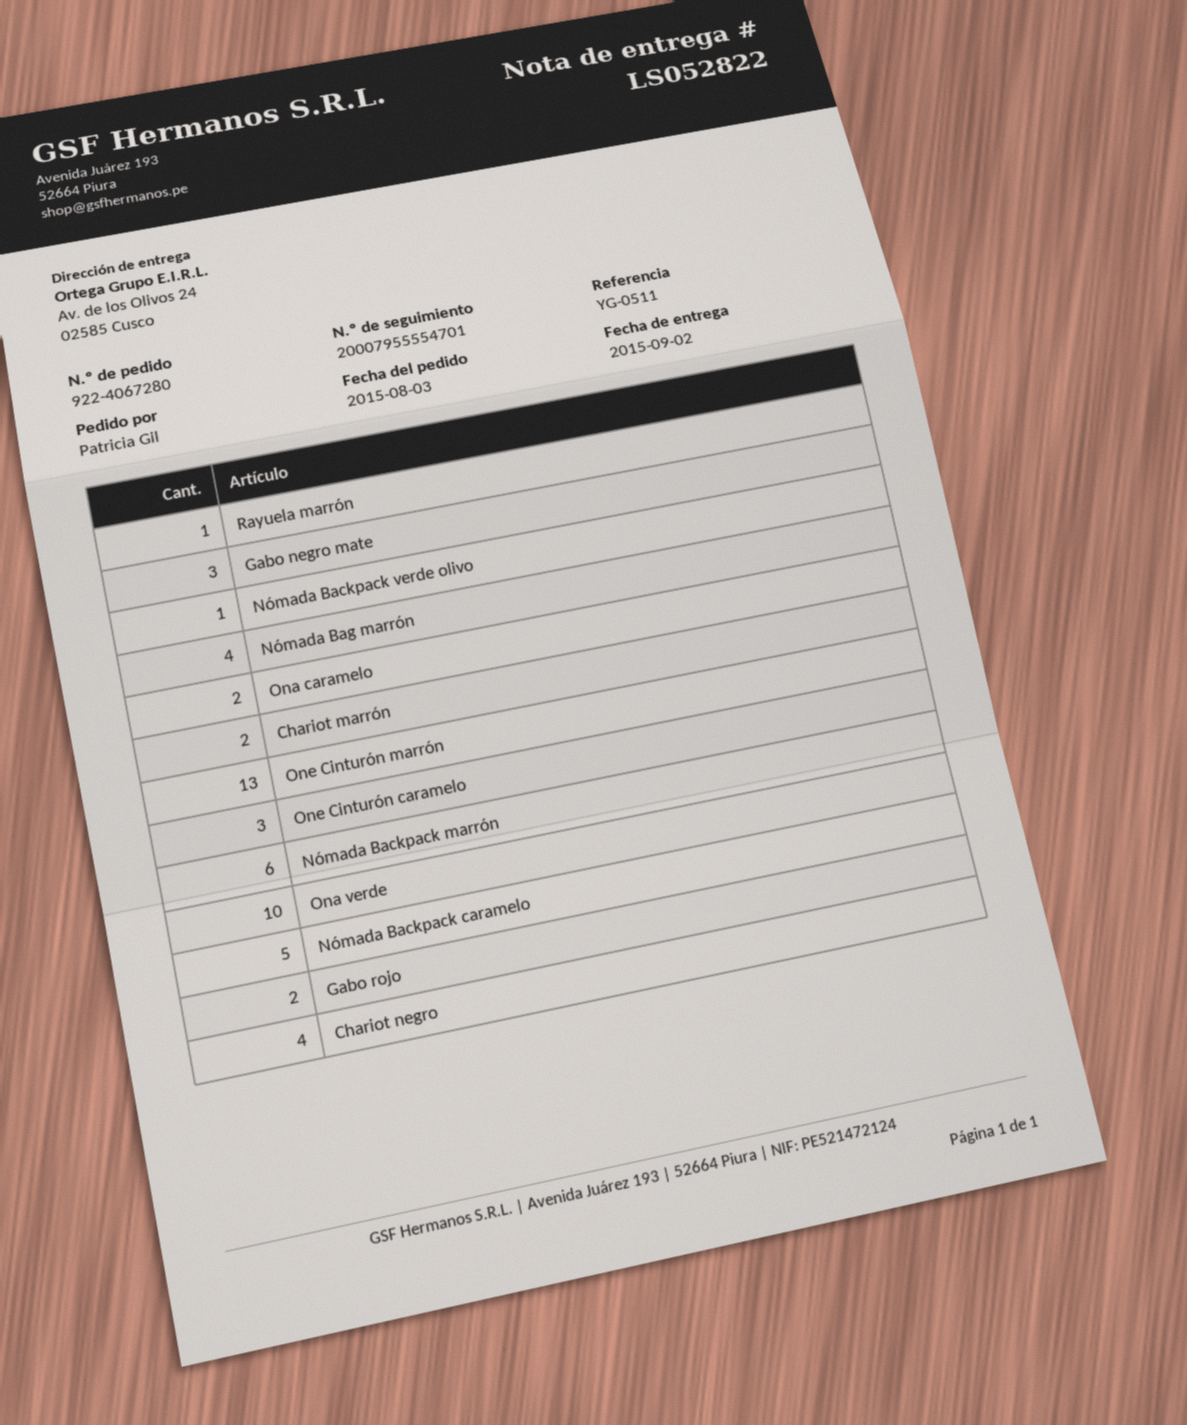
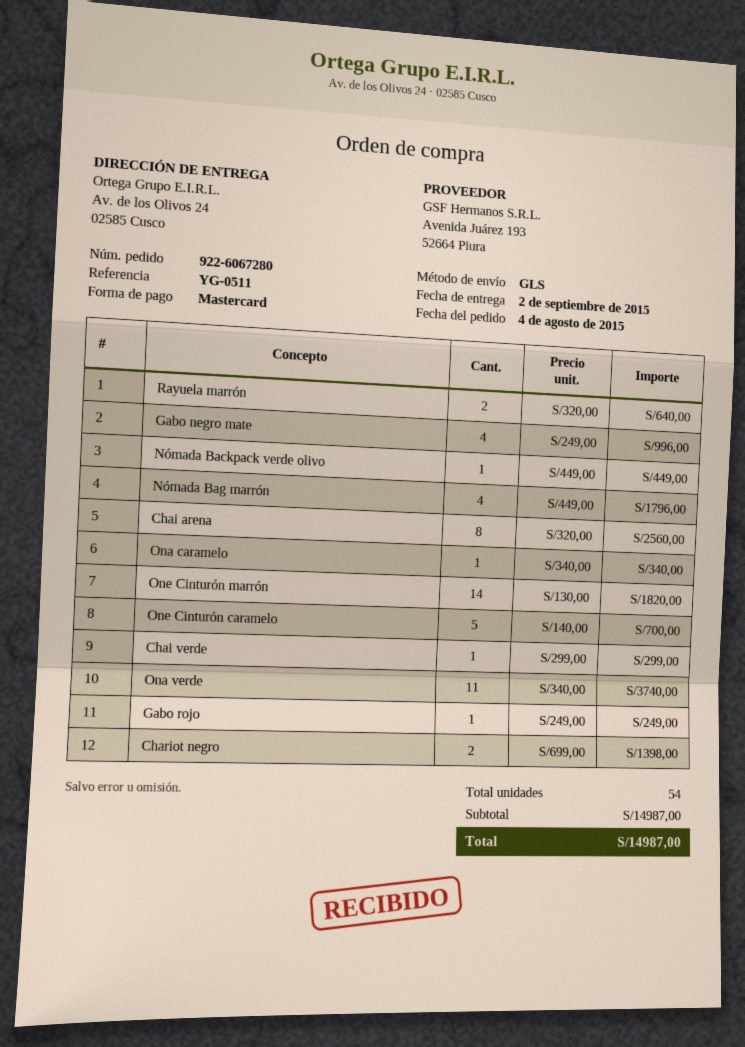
order number: 922-4067280 -> 922-6067280
order date: 2015-08-03 -> 2015-08-04
Rayuela marrón: 1 -> 2
Gabo negro mate: 3 -> 4
Ona caramelo: 2 -> 1
Chariot marrón: 2 -> none
One Cinturón marrón: 13 -> 14
One Cinturón caramelo: 3 -> 5
Nómada Backpack marrón: 6 -> none
Ona verde: 10 -> 11
Nómada Backpack caramelo: 5 -> none
Gabo rojo: 2 -> 1
Chariot negro: 4 -> 2
Chai arena: none -> 8
Chai verde: none -> 1

